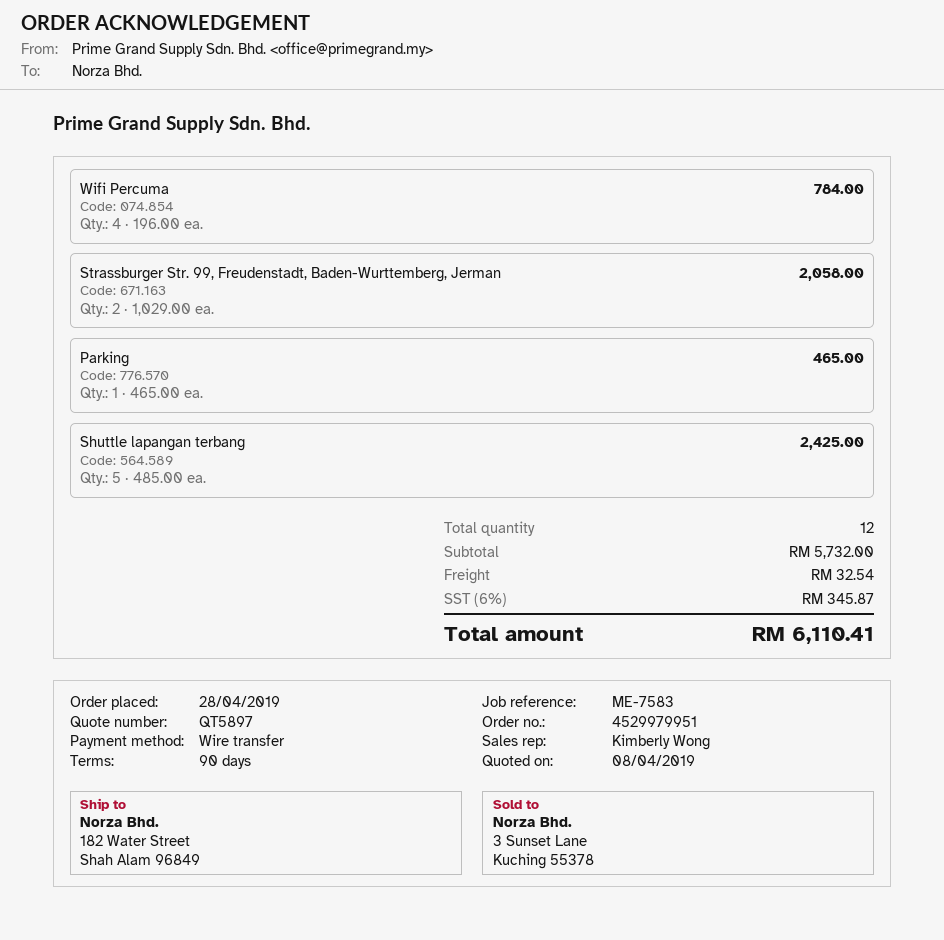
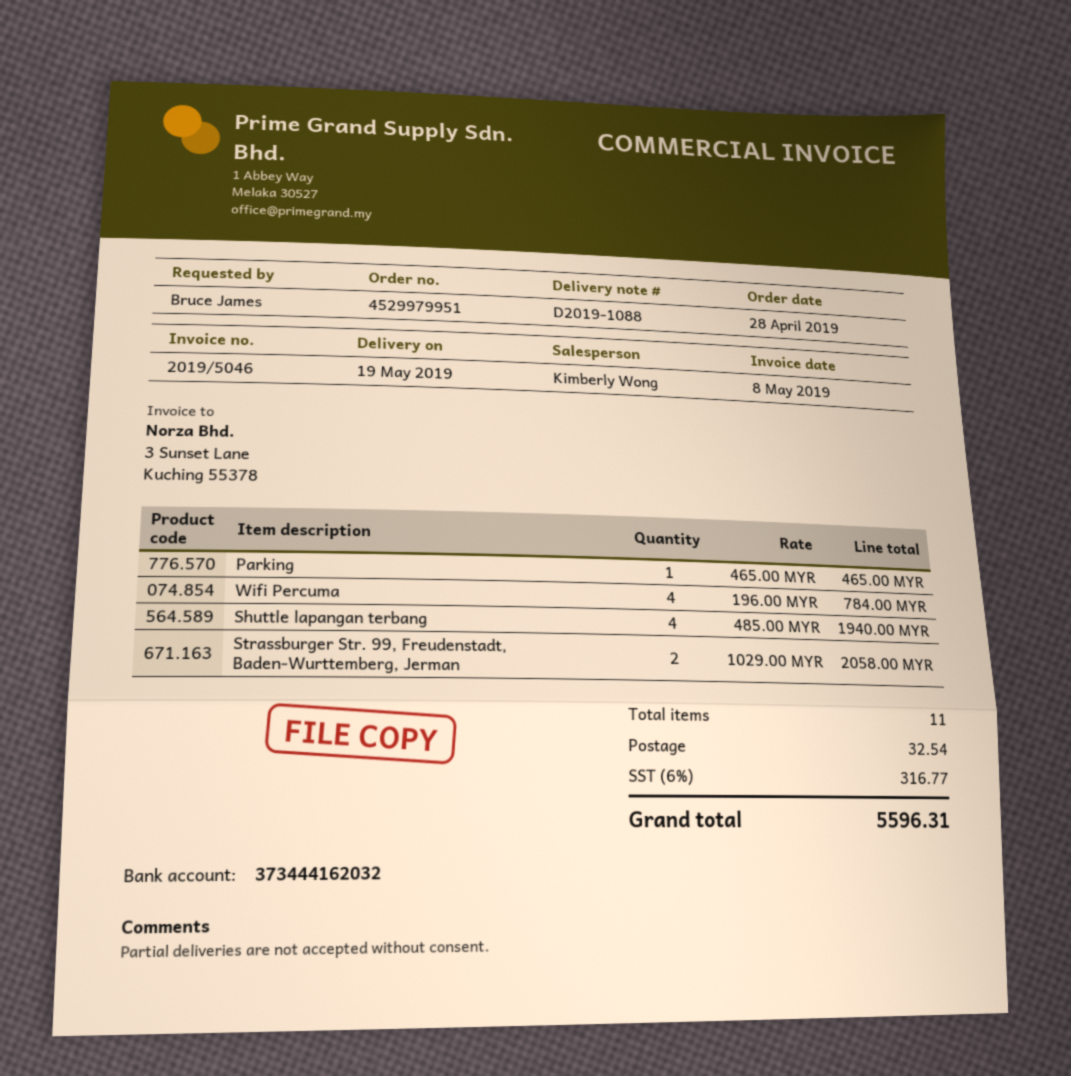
Shuttle lapangan terbang: 5 x 485.00 = 2425.00 -> 4 x 485.00 = 1940.00
total quantity: 12 -> 11
tax: 6% = 345.87 -> 6% = 316.77
total: 6110.41 -> 5596.31

